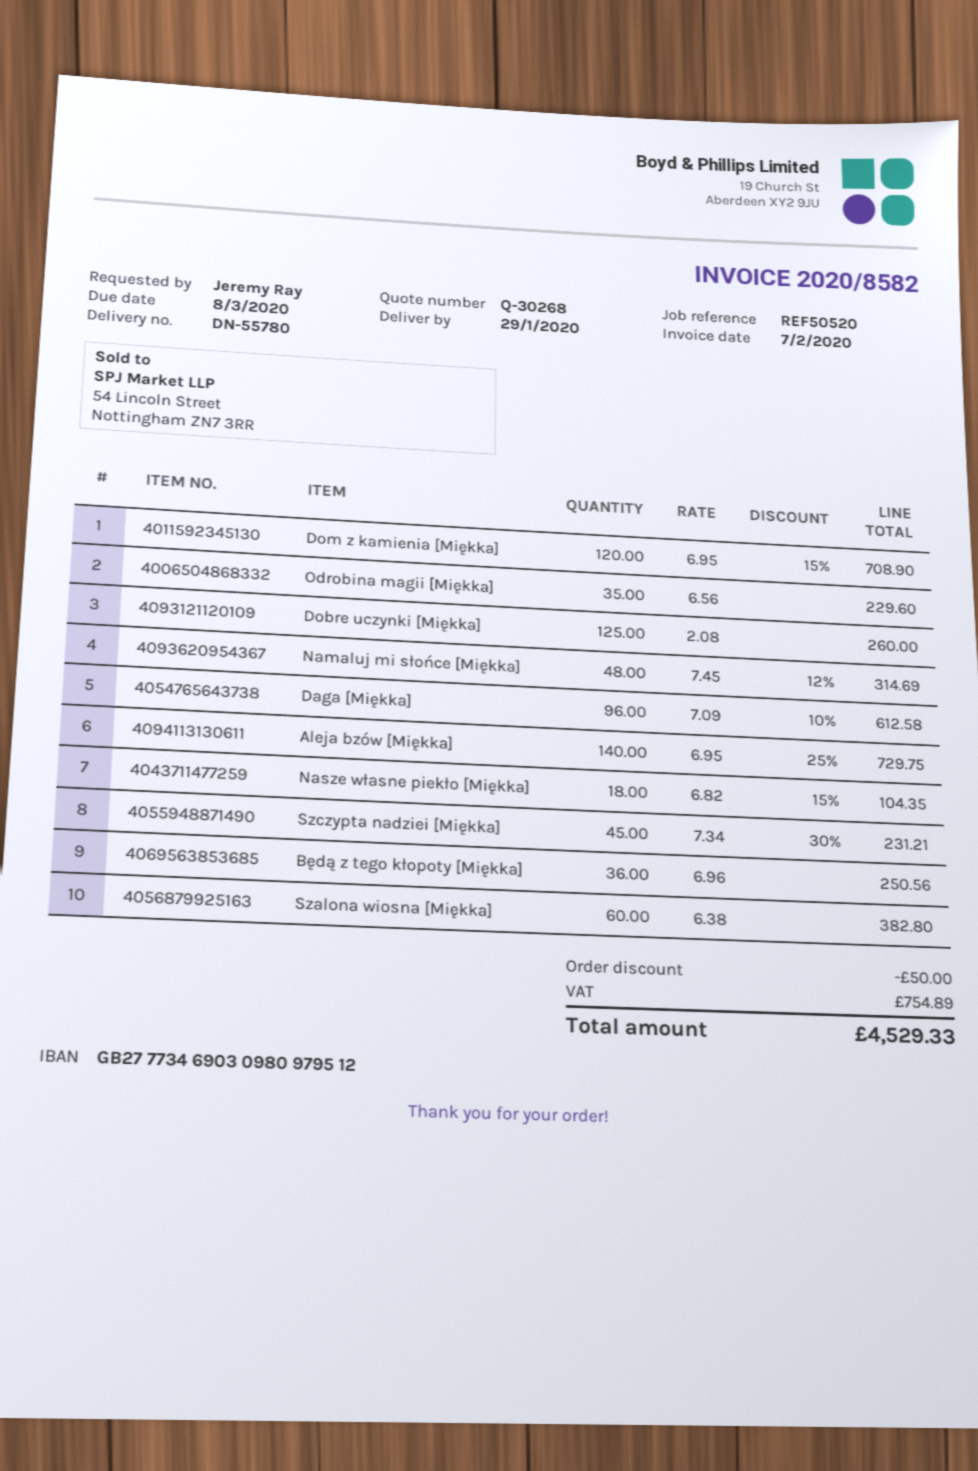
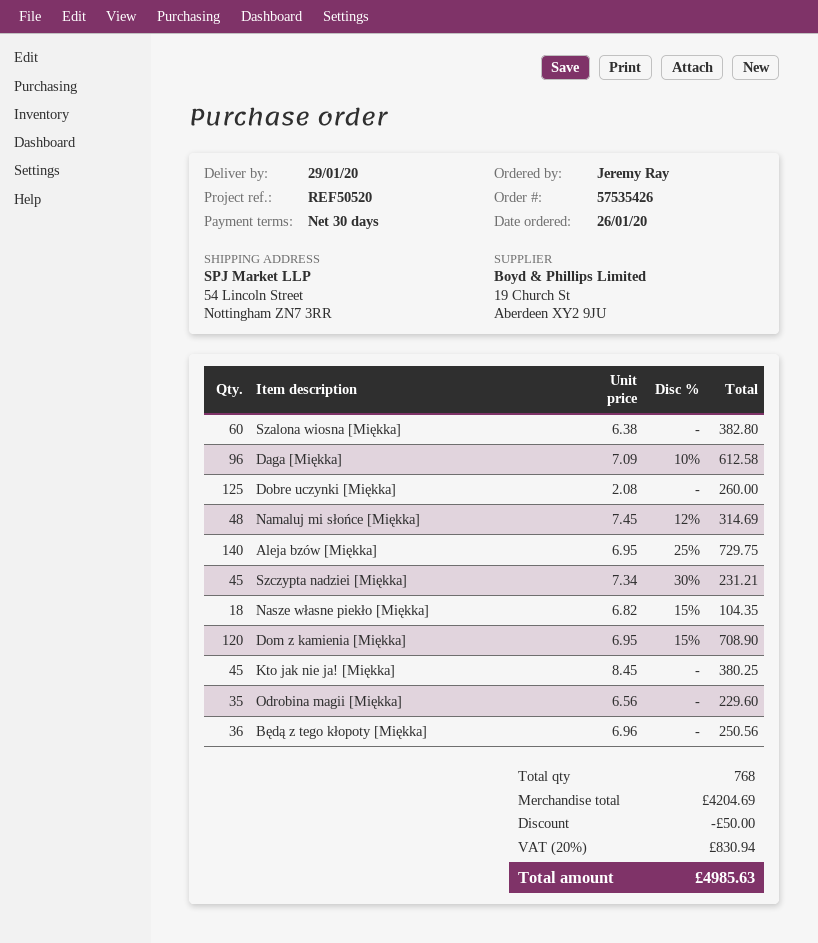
Kto jak nie ja! [Miękka]: none -> 45 x 8.45 = 380.25
tax: 754.89 -> 830.94
total: 4529.33 -> 4985.63

